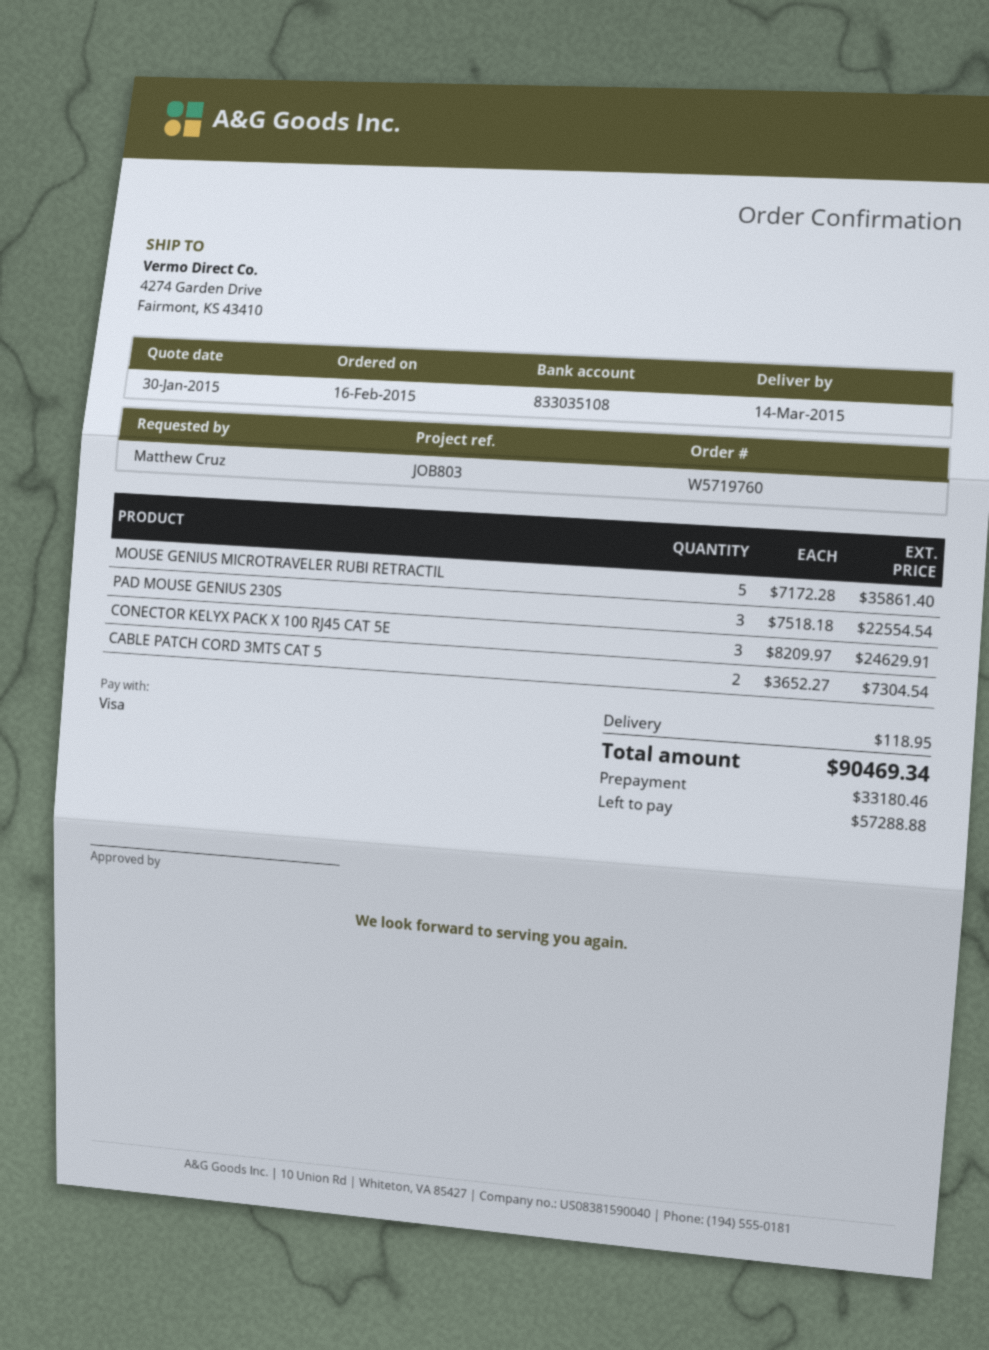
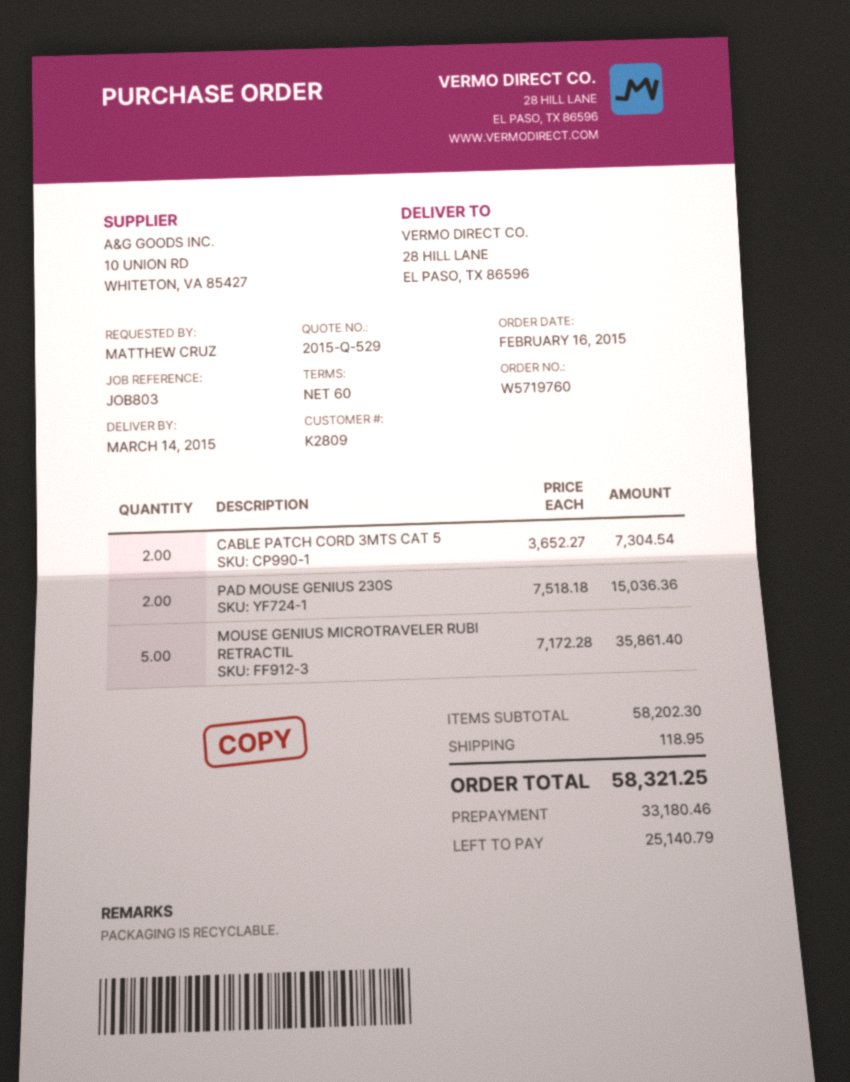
ship to: 4274 Garden Drive, Fairmont, KS 43410 -> 28 HILL LANE, EL PASO, TX 86596
PAD MOUSE GENIUS 230S: 3 x 7518.18 = 22554.54 -> 2 x 7518.18 = 15036.36
CONECTOR KELYX PACK X 100 RJ45 CAT 5E: 3 x 8209.97 = 24629.91 -> none
total: 90469.34 -> 58321.25
balance: 57288.88 -> 25140.79

